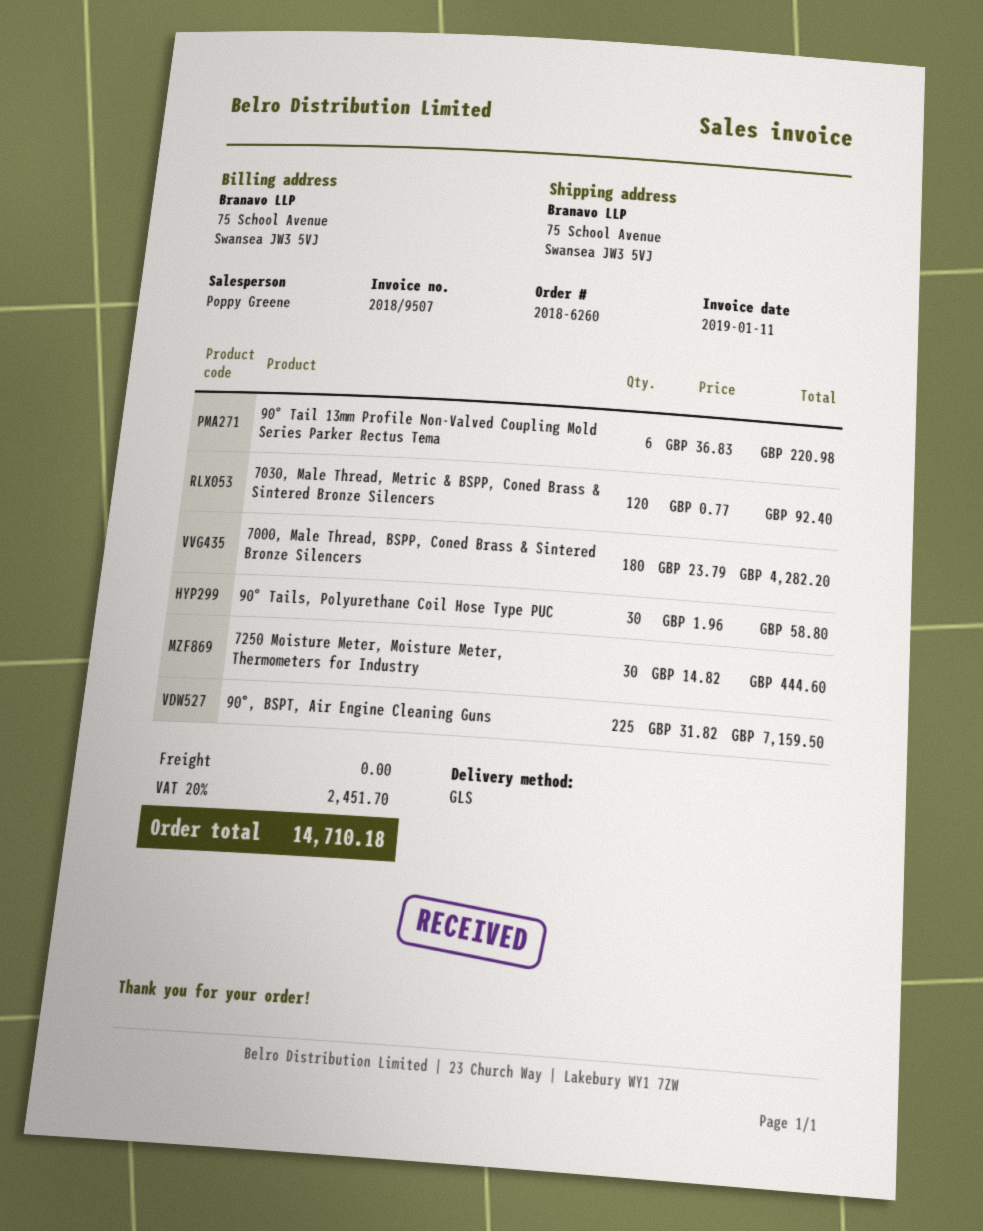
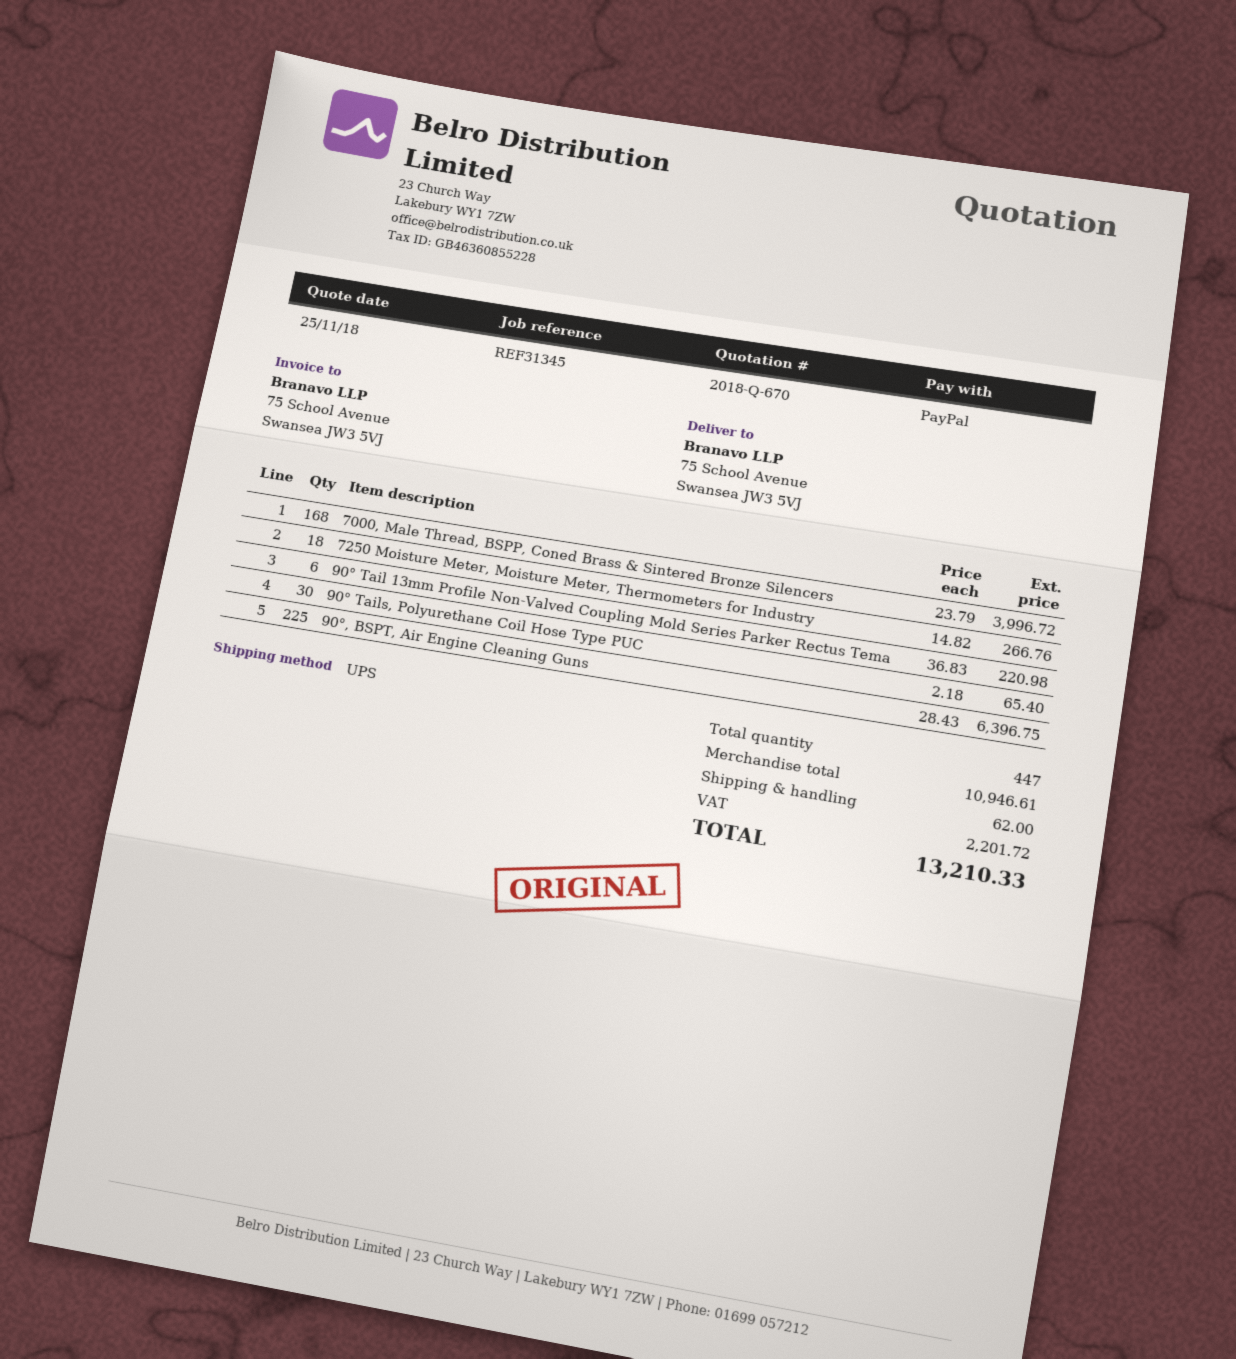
shipping method: GLS -> UPS
7030, Male Thread, Metric & BSPP, Coned Brass & Sintered Bronze Silencers: 120 x 0.77 = 92.40 -> none
7000, Male Thread, BSPP, Coned Brass & Sintered Bronze Silencers: 180 x 23.79 = 4282.20 -> 168 x 23.79 = 3996.72
90° Tails, Polyurethane Coil Hose Type PUC: 30 x 1.96 = 58.80 -> 30 x 2.18 = 65.40
7250 Moisture Meter, Moisture Meter, Thermometers for Industry: 30 x 14.82 = 444.60 -> 18 x 14.82 = 266.76
90°, BSPT, Air Engine Cleaning Guns: 225 x 31.82 = 7159.50 -> 225 x 28.43 = 6396.75
shipping: 0.00 -> 62.00
tax: 2451.70 -> 2201.72
total: 14710.18 -> 13210.33

